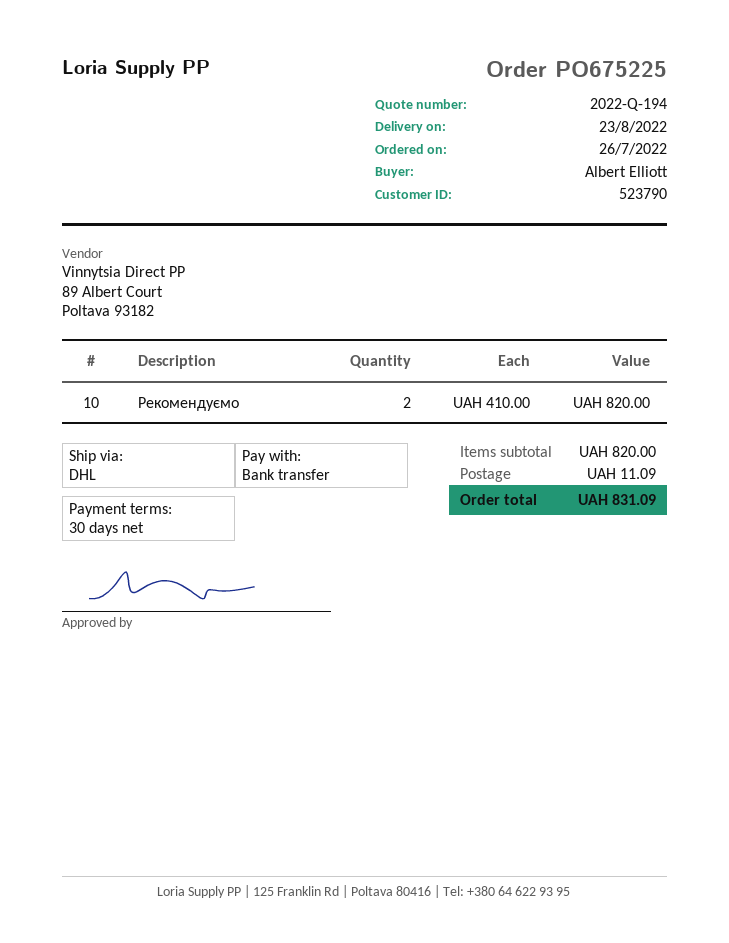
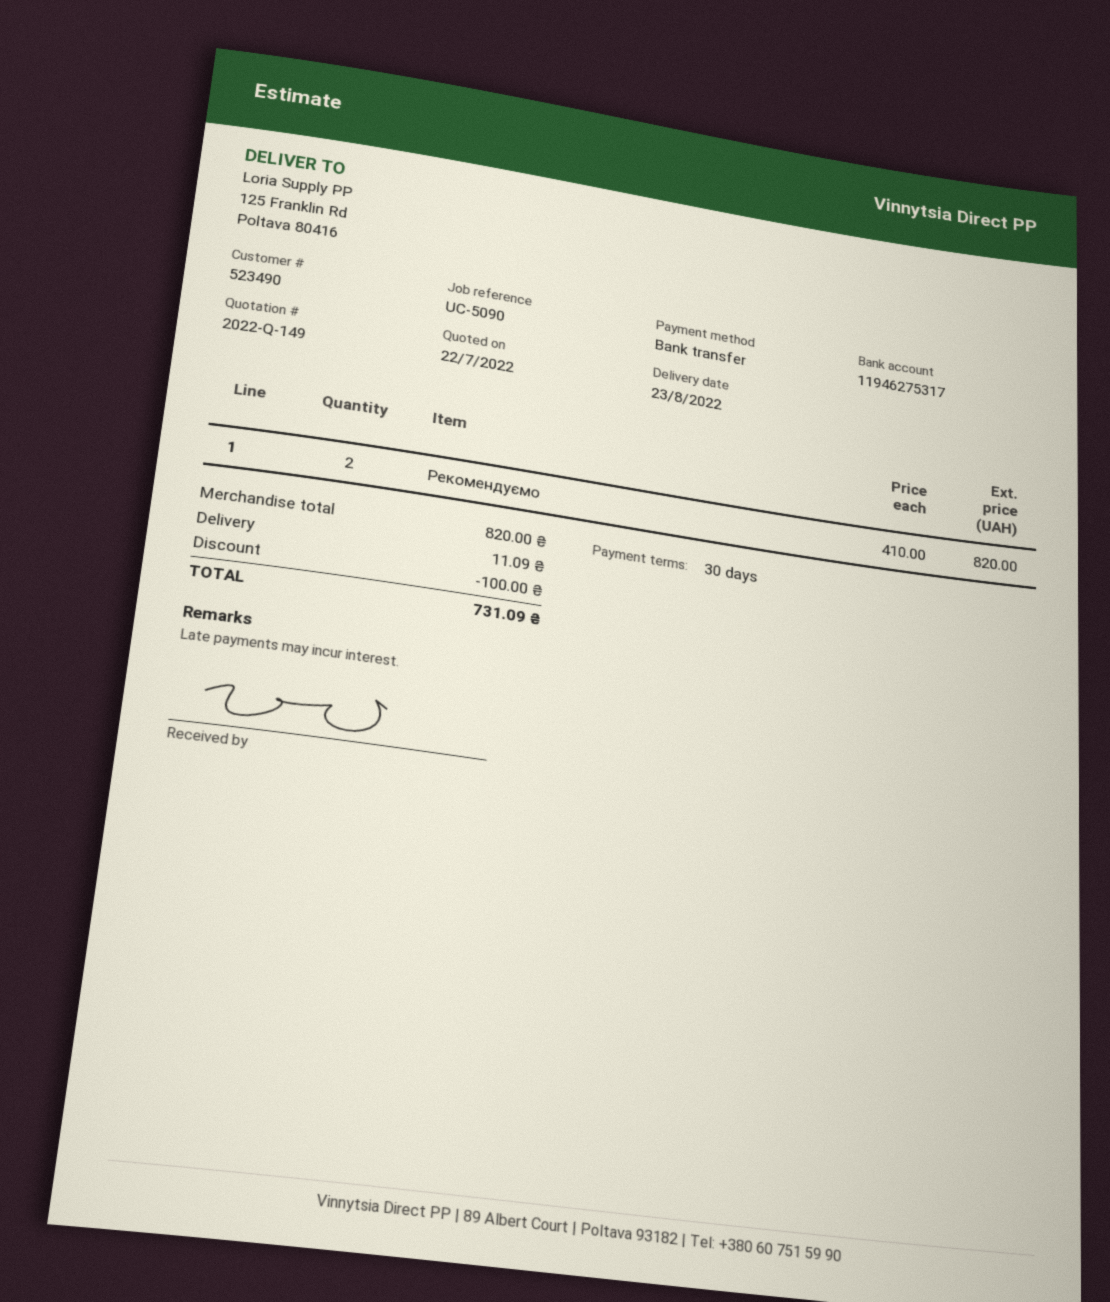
quote number: 2022-Q-194 -> 2022-Q-149
customer number: 523790 -> 523490
discount: none -> 100.00
total: 831.09 -> 731.09

